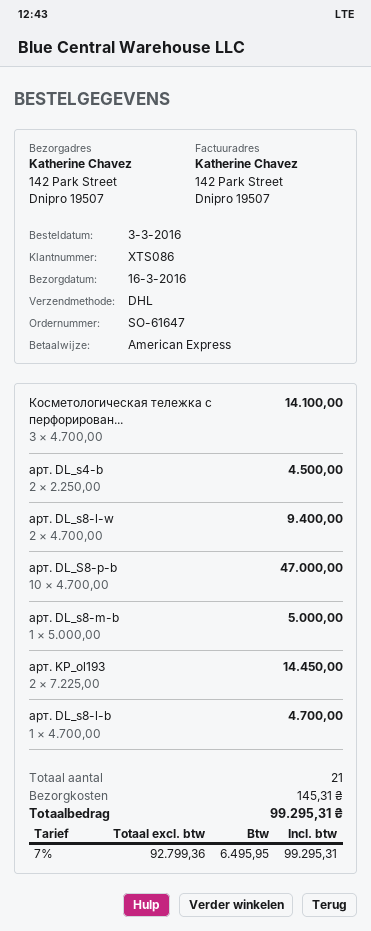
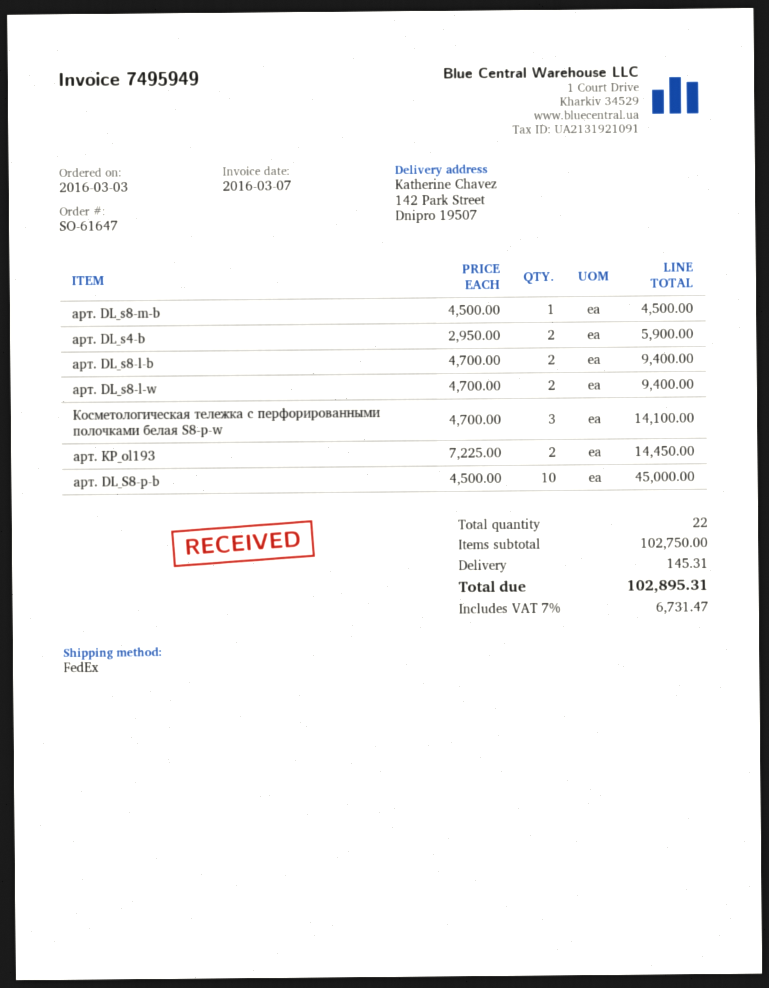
shipping method: DHL -> FedEx
арт. DL_s4-b: 2 x 2250.00 = 4500.00 -> 2 x 2950.00 = 5900.00
арт. DL_S8-p-b: 10 x 4700.00 = 47000.00 -> 10 x 4500.00 = 45000.00
арт. DL_s8-m-b: 1 x 5000.00 = 5000.00 -> 1 x 4500.00 = 4500.00
арт. DL_s8-l-b: 1 x 4700.00 = 4700.00 -> 2 x 4700.00 = 9400.00
total quantity: 21 -> 22
tax: 7% = 6495.95 -> 7% = 6731.47
total: 99295.31 -> 102895.31

